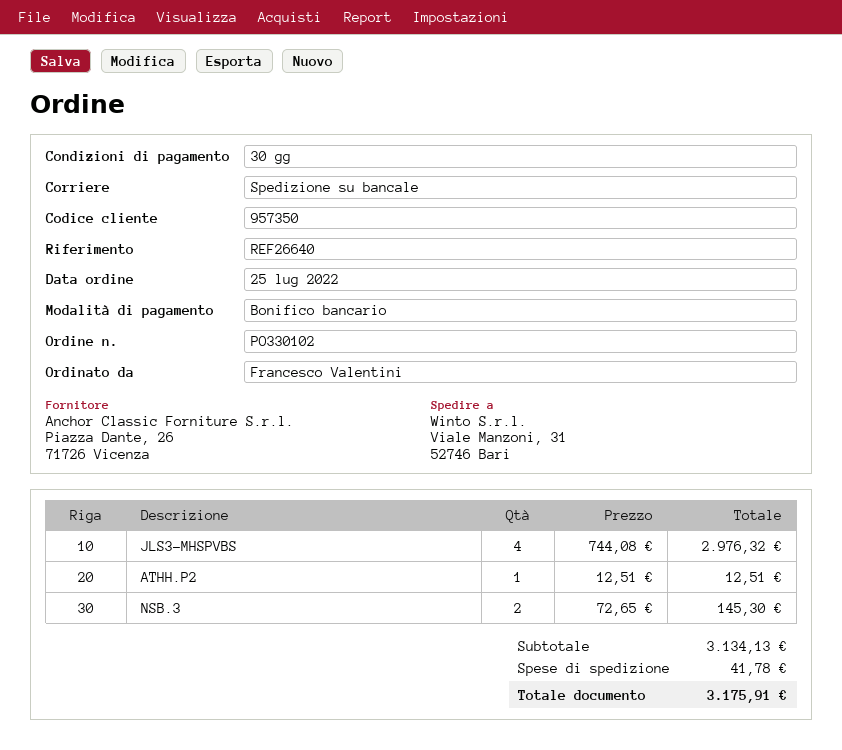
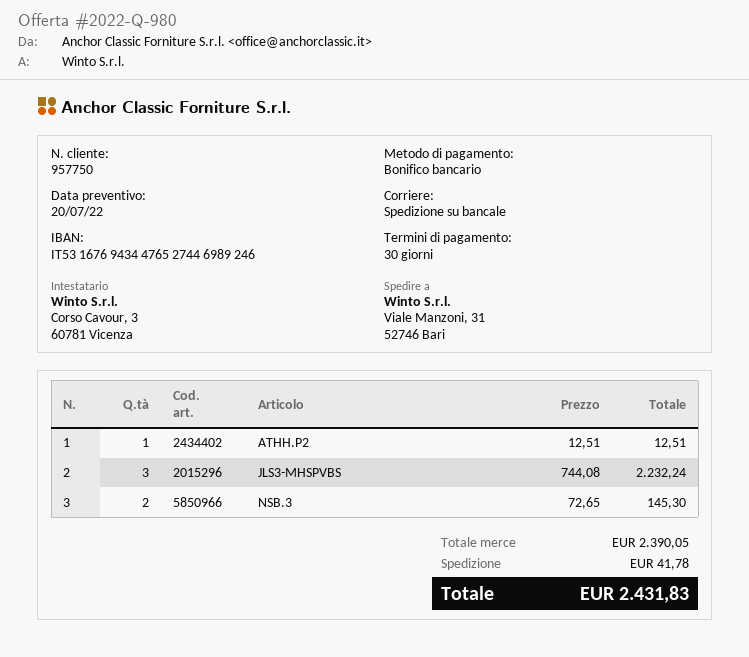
customer number: 957350 -> 957750
JLS3-MHSPVBS: 4 x 744.08 = 2976.32 -> 3 x 744.08 = 2232.24
subtotal: 3134.13 -> 2390.05
total: 3175.91 -> 2431.83

